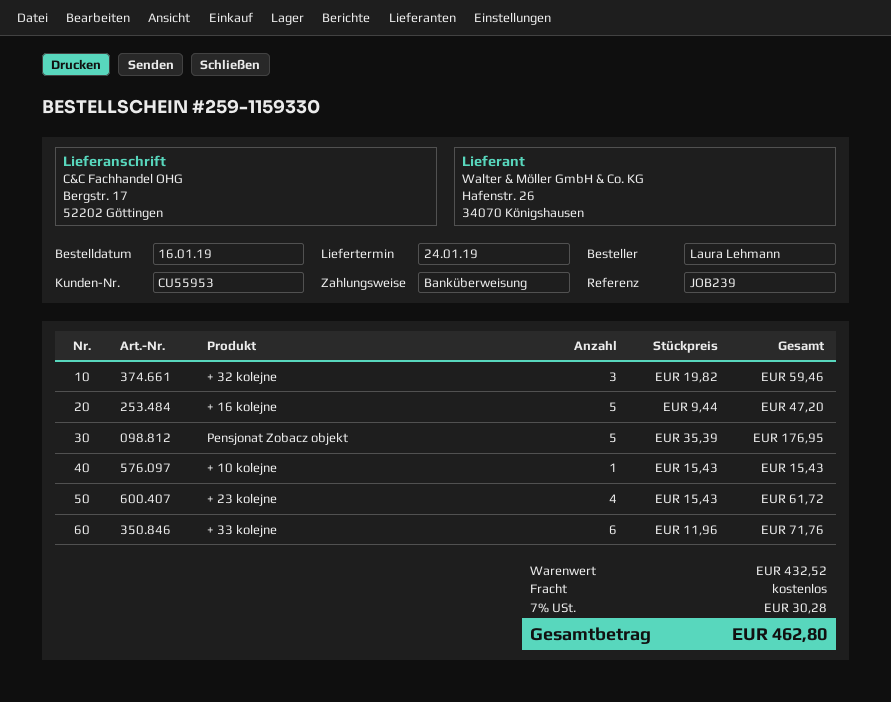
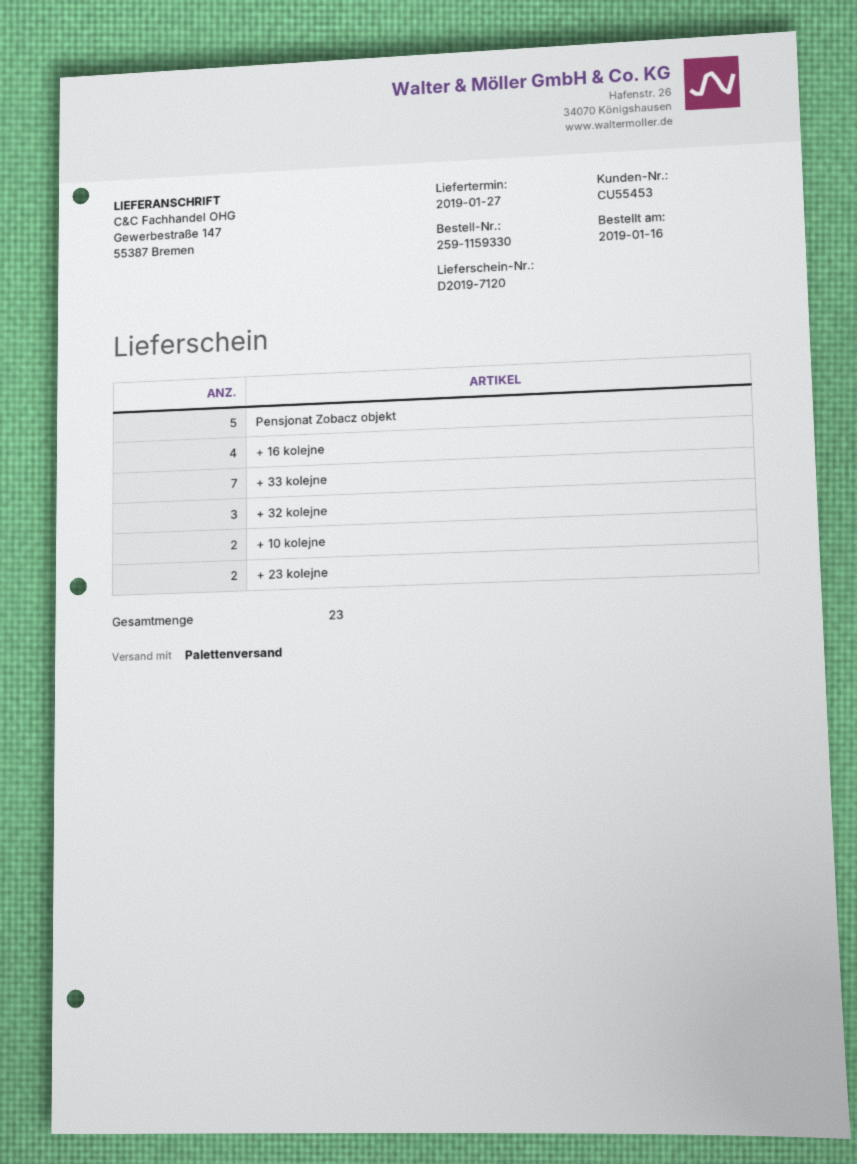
delivery date: 2019-01-24 -> 2019-01-27
customer number: CU55953 -> CU55453
ship to: Bergstr. 17, 52202 Göttingen -> Gewerbestraße 147, 55387 Bremen
+ 16 kolejne: 5 -> 4
+ 10 kolejne: 1 -> 2
+ 23 kolejne: 4 -> 2
+ 33 kolejne: 6 -> 7

